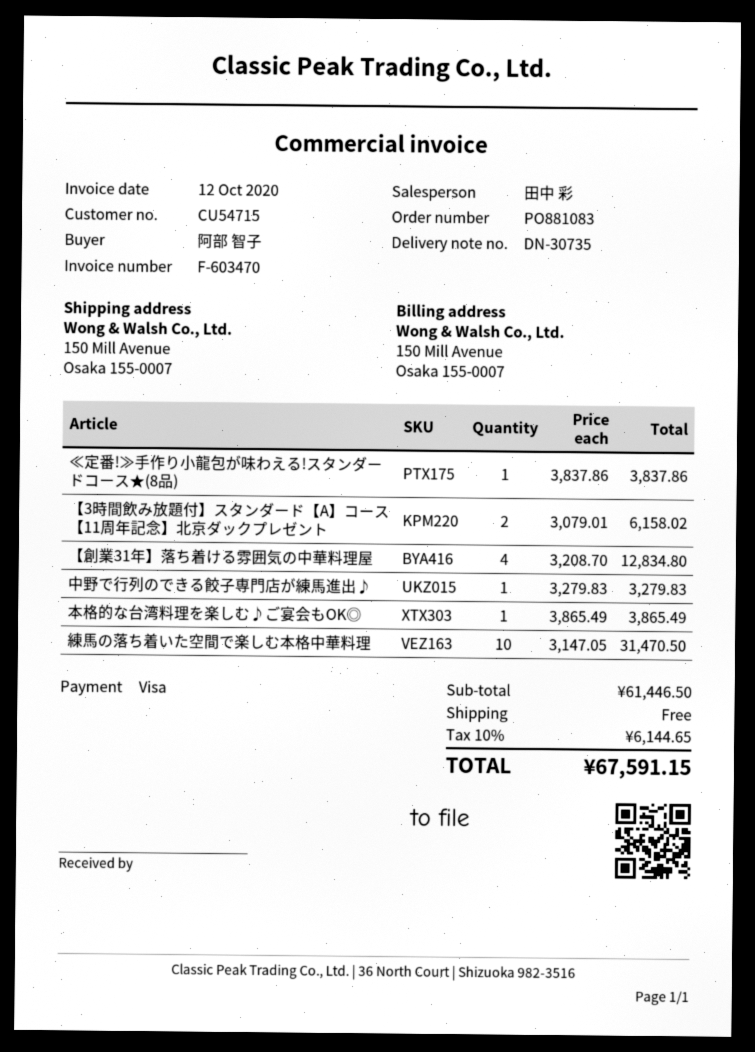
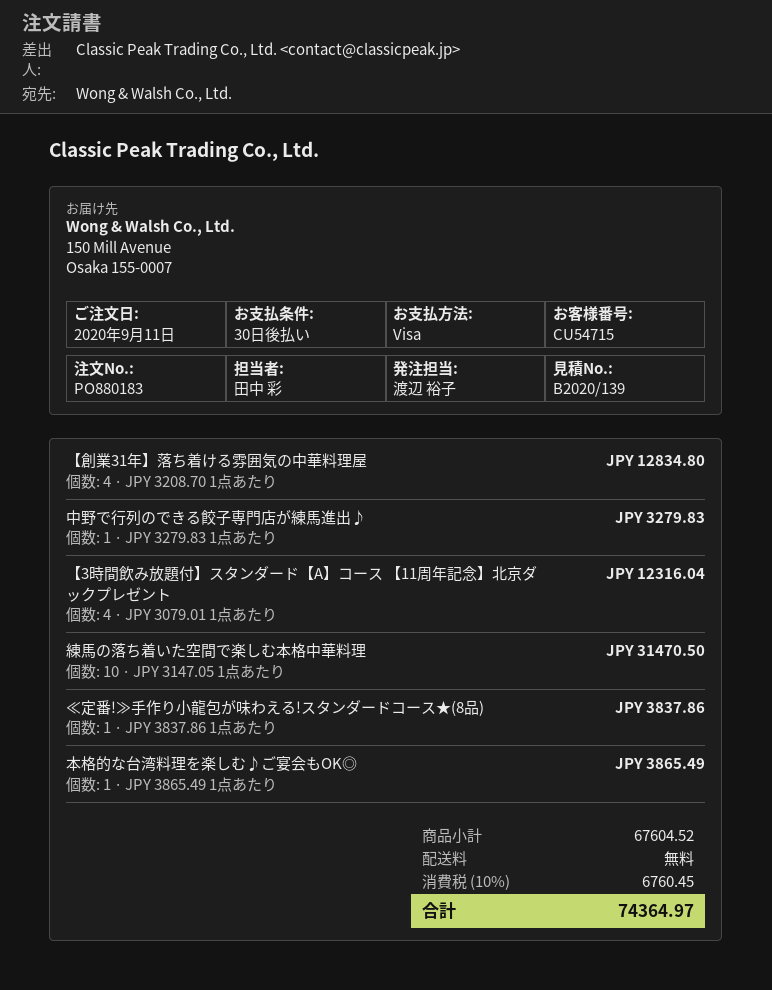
order number: PO881083 -> PO880183
ordered by: 阿部 智子 -> 渡辺 裕子
【3時間飲み放題付】スタンダード【A】コース 【11周年記念】北京ダックプレゼント: 2 x 3079.01 = 6158.02 -> 4 x 3079.01 = 12316.04
subtotal: 61446.50 -> 67604.52
tax: 10% = 6144.65 -> 10% = 6760.45
total: 67591.15 -> 74364.97

